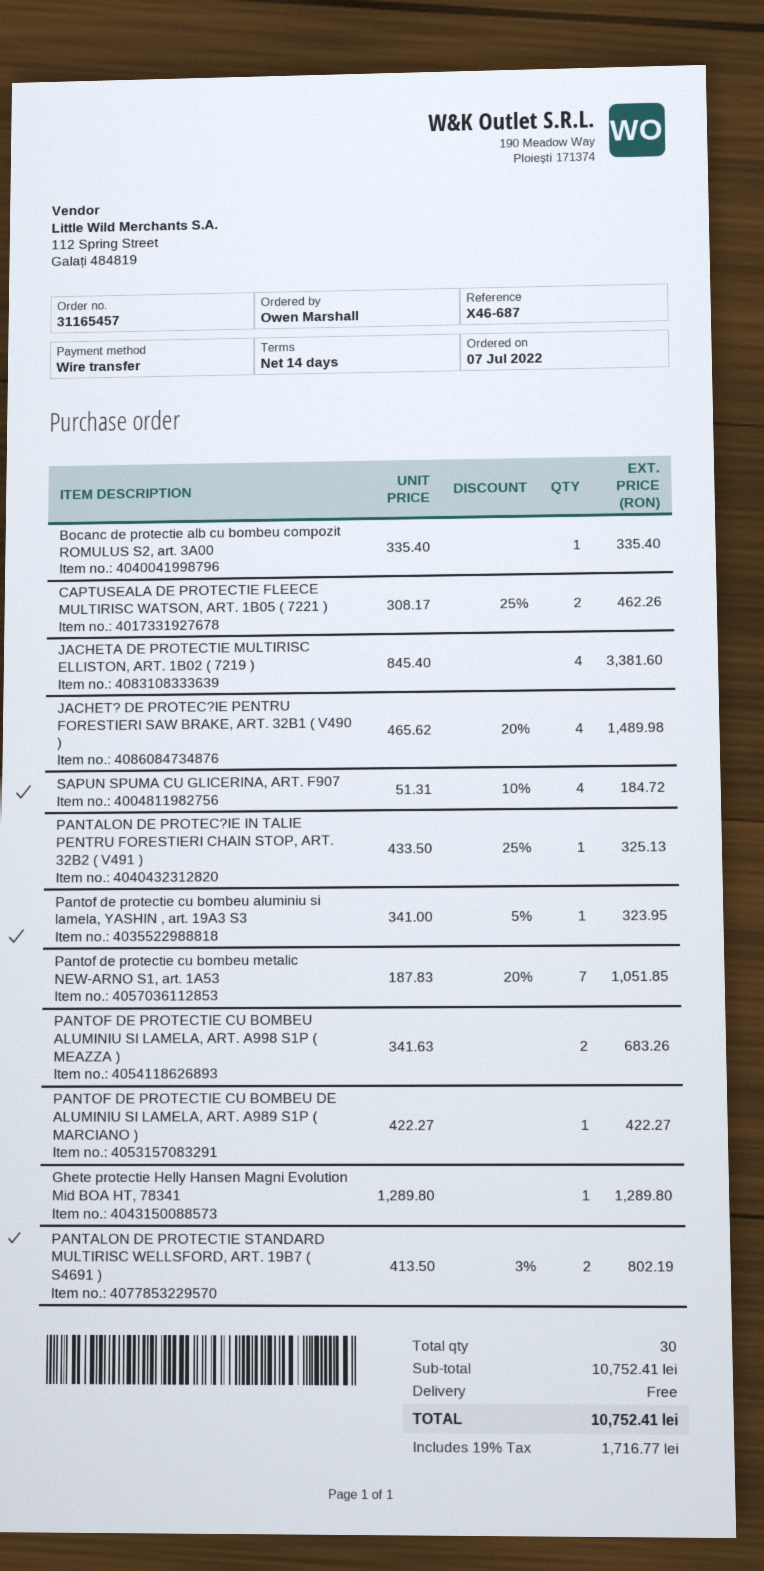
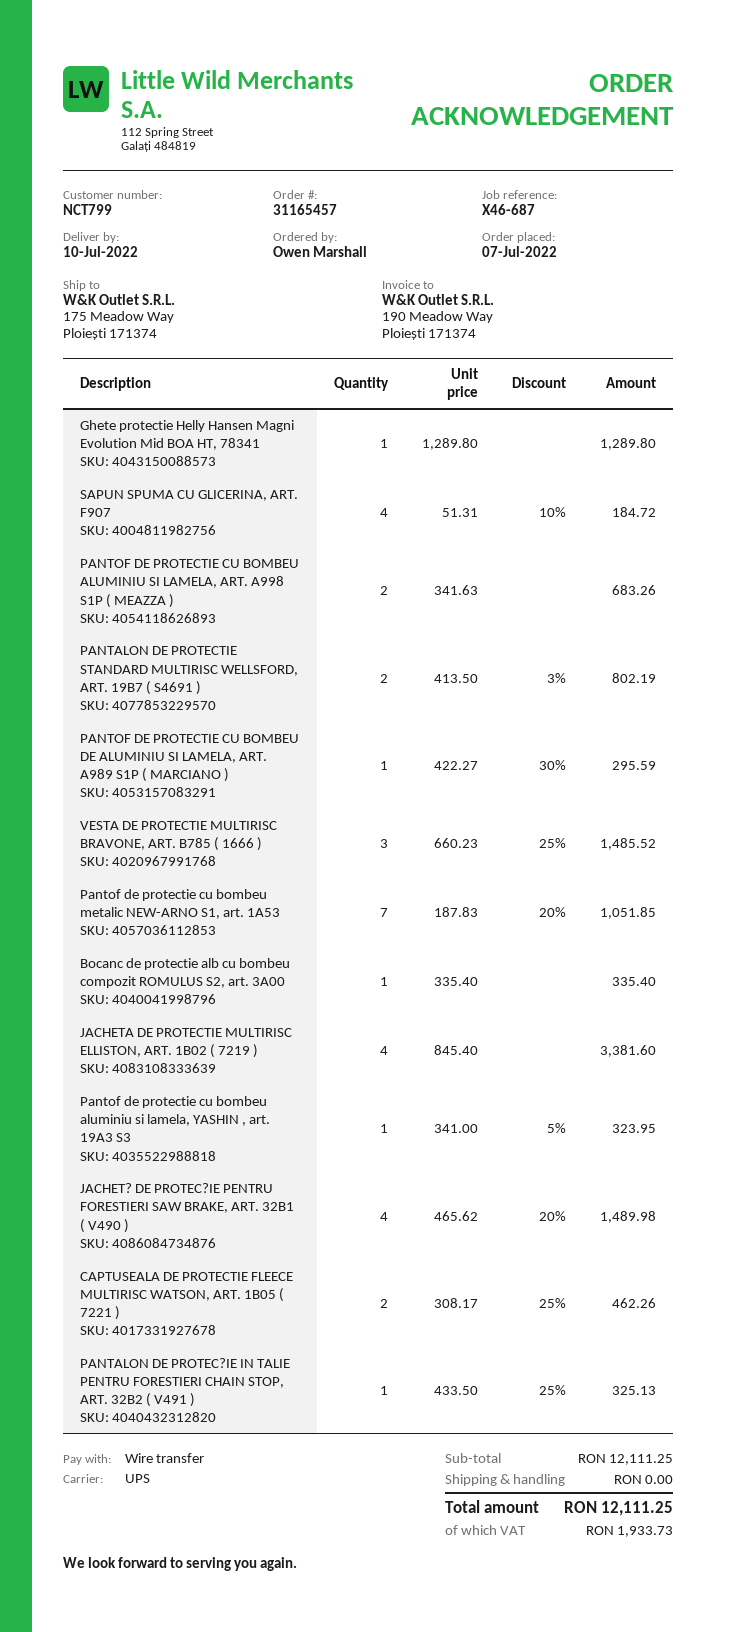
PANTOF DE PROTECTIE CU BOMBEU DE ALUMINIU SI LAMELA, ART. A989 S1P ( MARCIANO ): 1 x 422.27 = 422.27 -> 1 x 422.27 - 30% = 295.59
VESTA DE PROTECTIE MULTIRISC BRAVONE, ART. B785 ( 1666 ): none -> 3 x 660.23 - 25% = 1485.52
subtotal: 10752.41 -> 12111.25
tax: 1716.77 -> 1933.73
total: 10752.41 -> 12111.25

